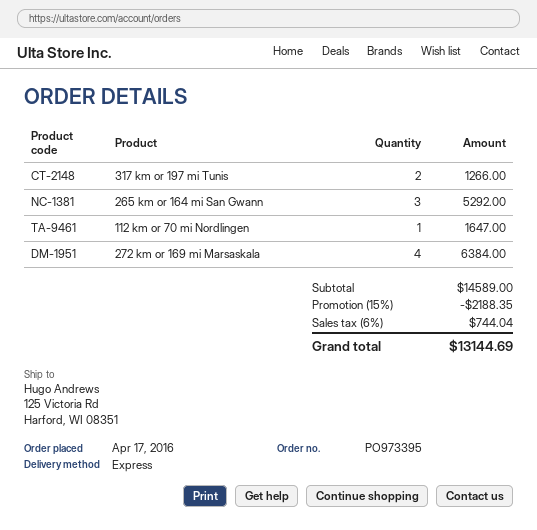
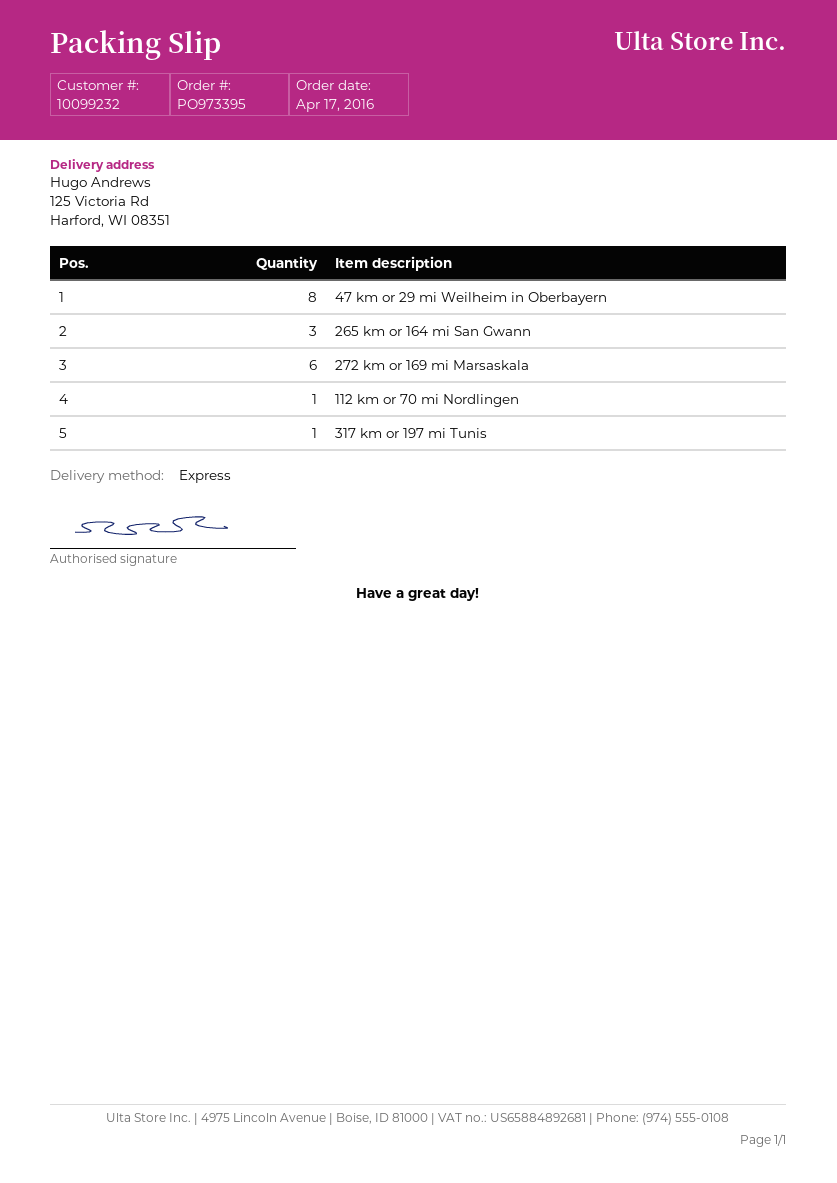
317 km or 197 mi Tunis: 2 -> 1
272 km or 169 mi Marsaskala: 4 -> 6
47 km or 29 mi Weilheim in Oberbayern: none -> 8

